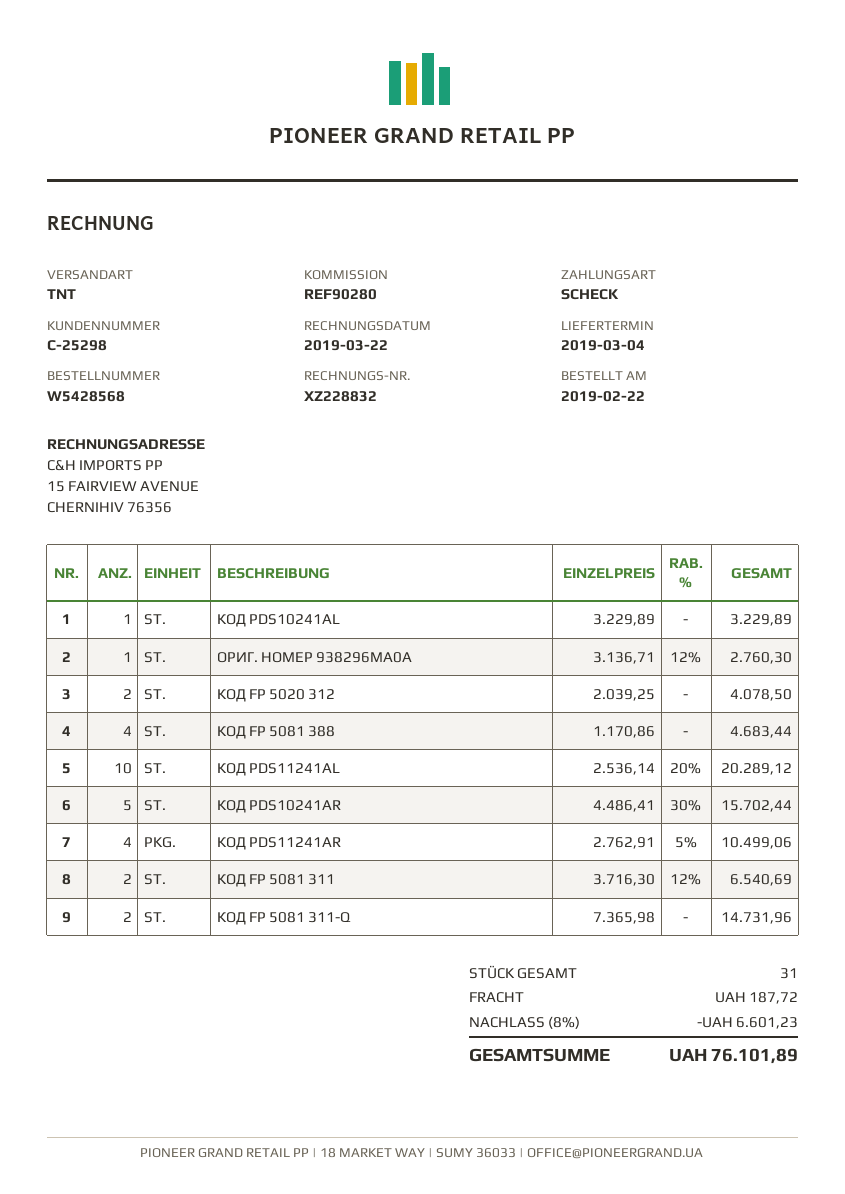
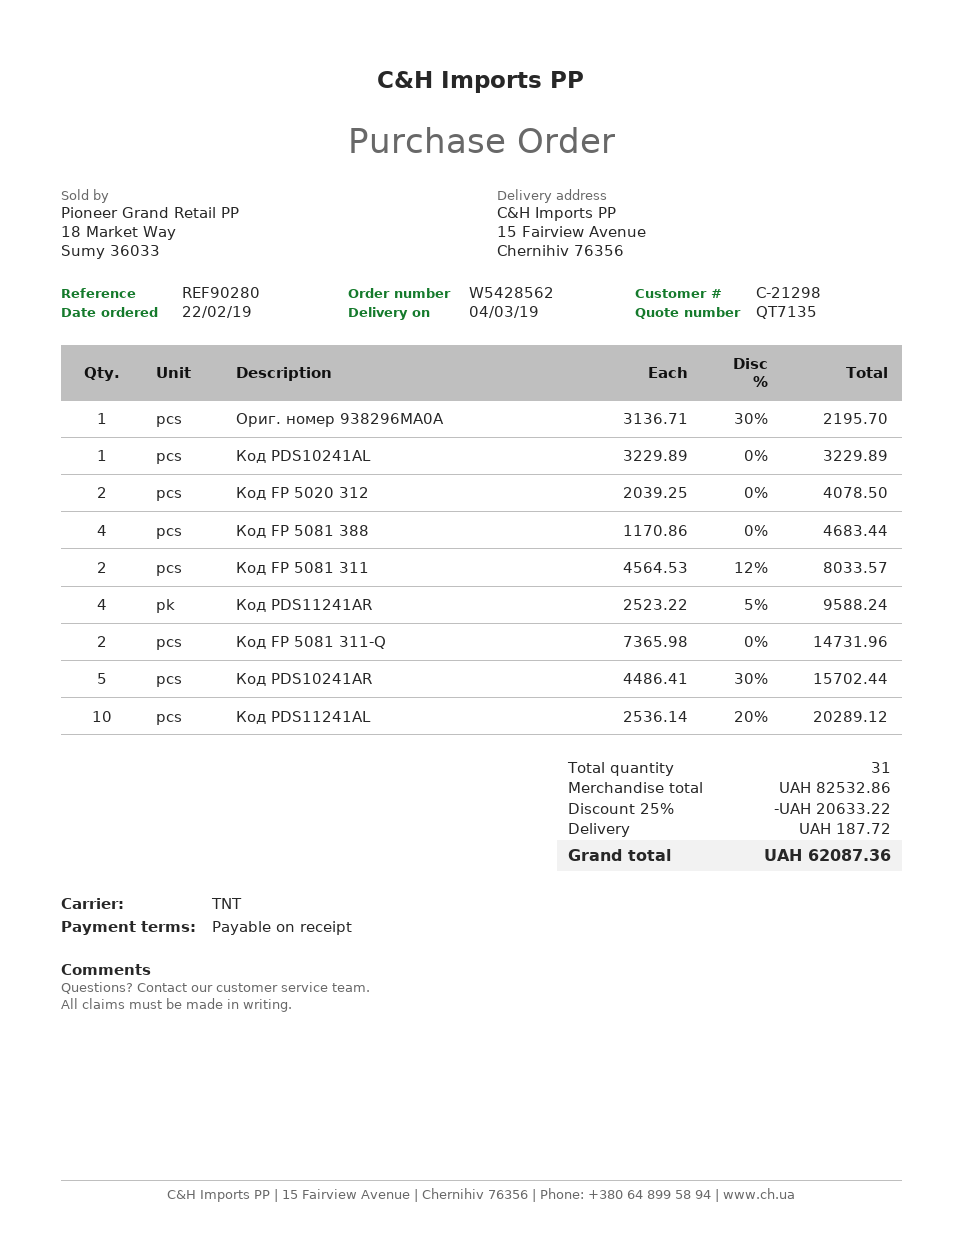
order number: W5428568 -> W5428562
customer number: C-25298 -> C-21298
ОРИГ. НОМЕР 938296MA0A: 1 x 3136.71 - 12% = 2760.30 -> 1 x 3136.71 - 30% = 2195.70
КОД PDS11241AR: 4 x 2762.91 - 5% = 10499.06 -> 4 x 2523.22 - 5% = 9588.24
КОД FP 5081 311: 2 x 3716.30 - 12% = 6540.69 -> 2 x 4564.53 - 12% = 8033.57
discount: 8% = 6601.23 -> 25% = 20633.22
total: 76101.89 -> 62087.36

